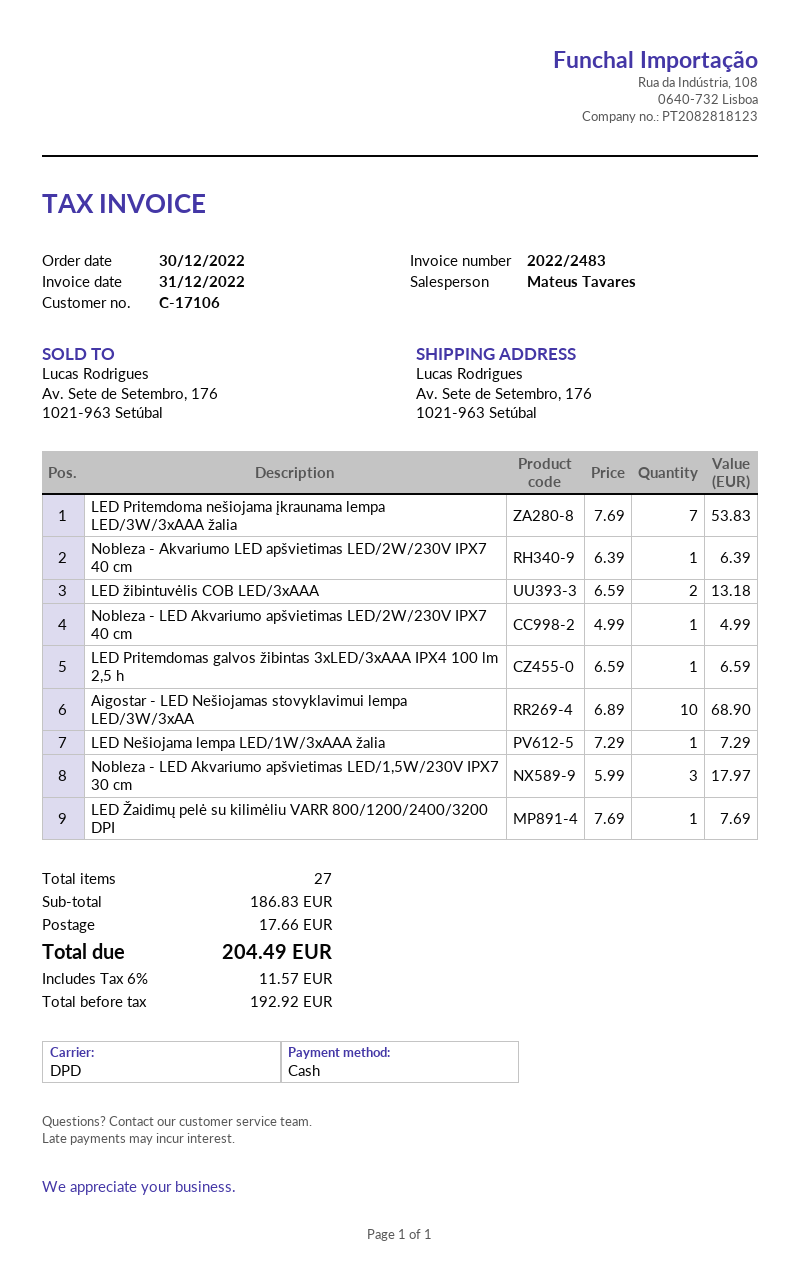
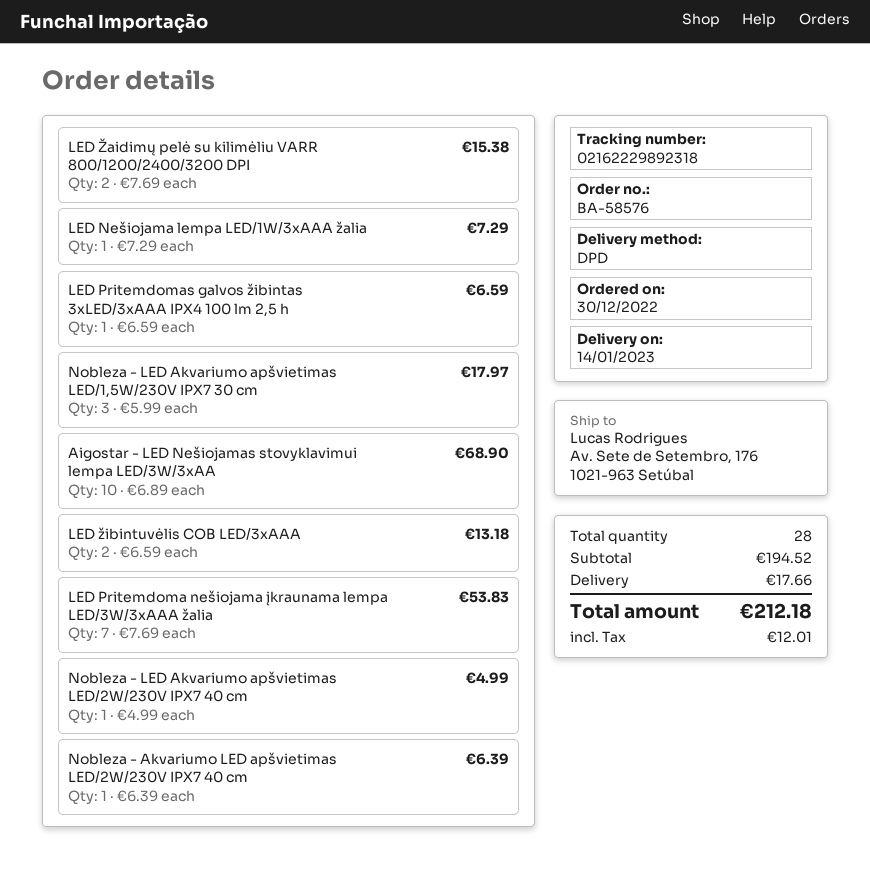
LED Žaidimų pelė su kilimėliu VARR 800/1200/2400/3200 DPI: 1 x 7.69 = 7.69 -> 2 x 7.69 = 15.38
total quantity: 27 -> 28
subtotal: 186.83 -> 194.52
tax: 11.57 -> 12.01
total: 204.49 -> 212.18

